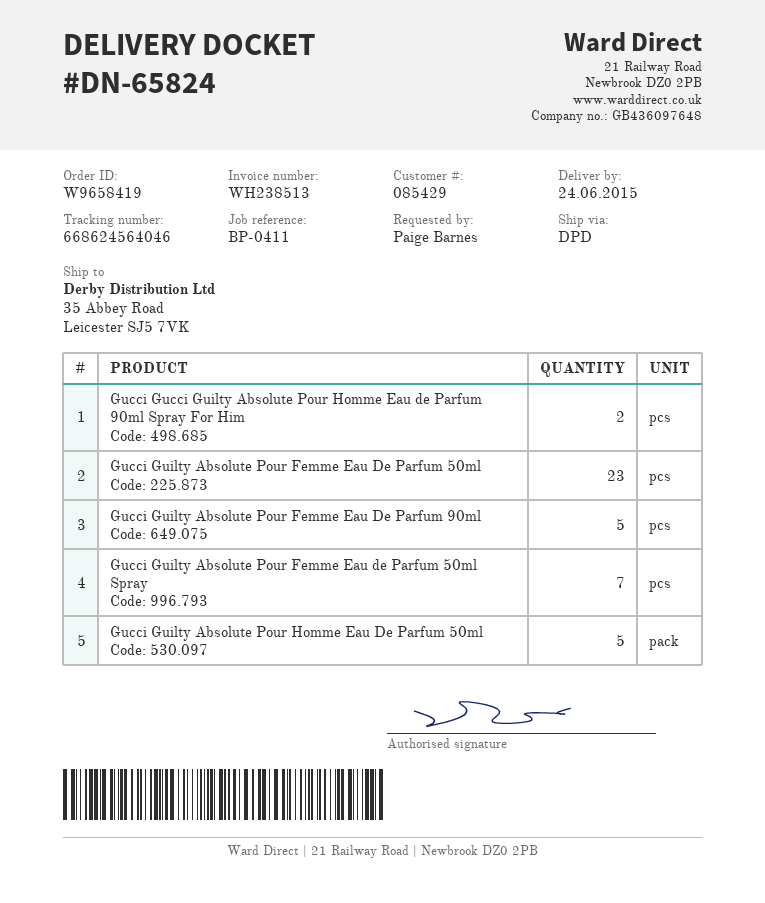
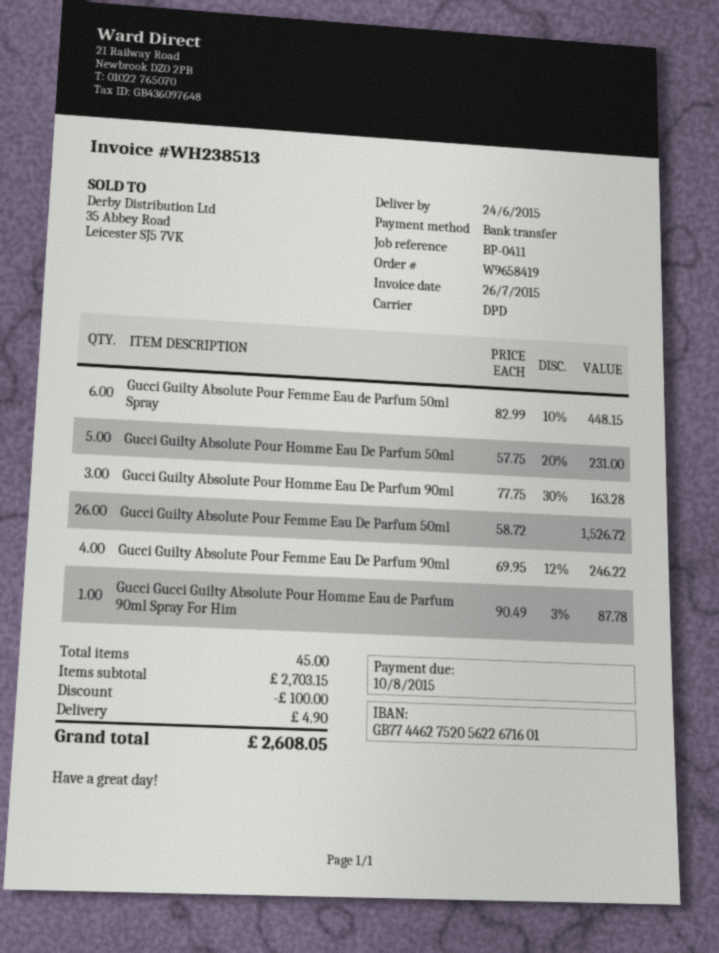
Gucci Gucci Guilty Absolute Pour Homme Eau de Parfum 90ml Spray For Him: 2 -> 1
Gucci Guilty Absolute Pour Femme Eau De Parfum 50ml: 23 -> 26
Gucci Guilty Absolute Pour Femme Eau De Parfum 90ml: 5 -> 4
Gucci Guilty Absolute Pour Femme Eau de Parfum 50ml Spray: 7 -> 6
Gucci Guilty Absolute Pour Homme Eau De Parfum 90ml: none -> 3

